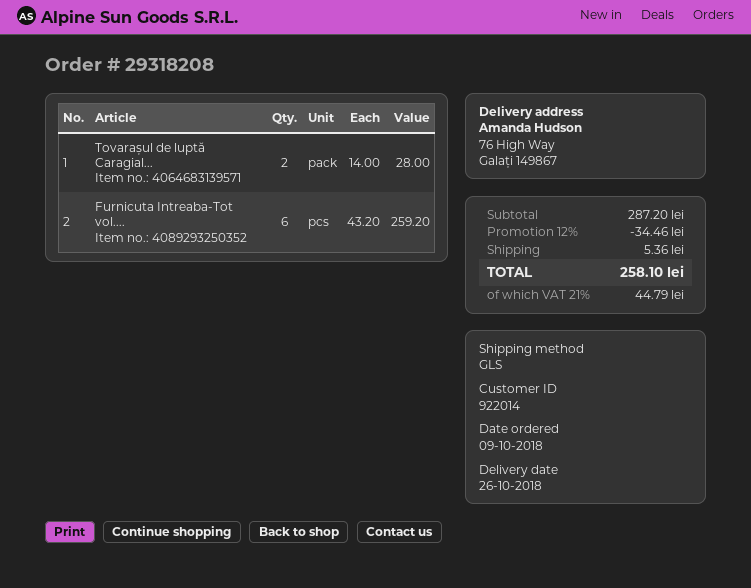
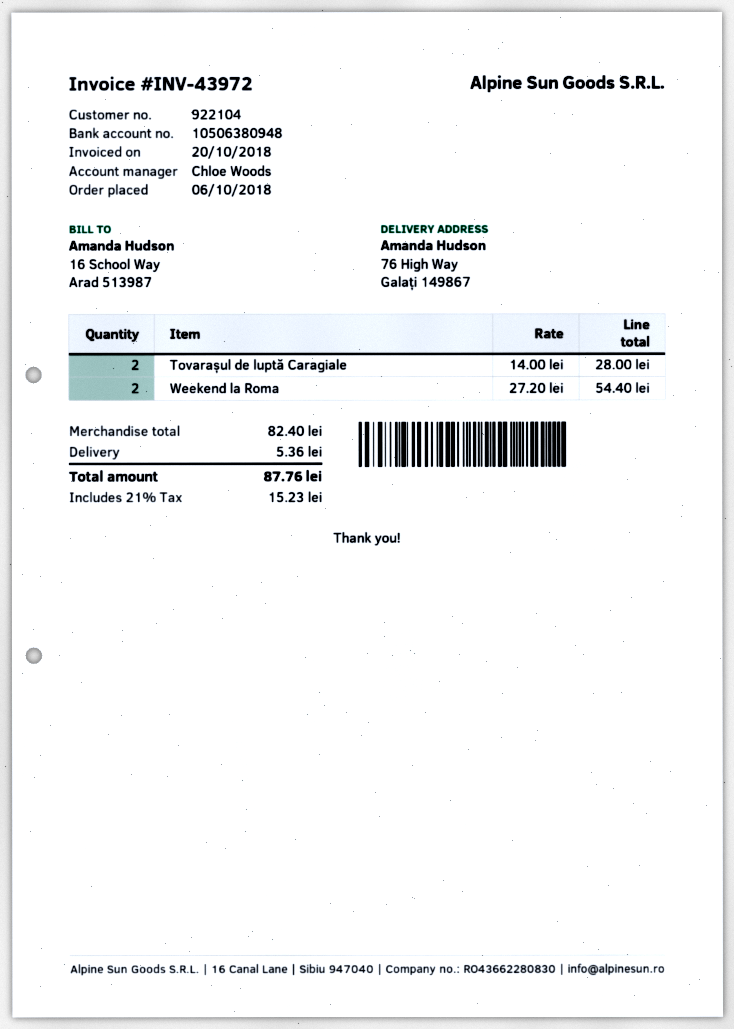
order date: 2018-10-09 -> 2018-10-06
customer number: 922014 -> 922104
Furnicuta Intreaba-Tot vol....: 6 x 43.20 = 259.20 -> none
Weekend la Roma: none -> 2 x 27.20 = 54.40
subtotal: 287.20 -> 82.40
discount: 12% = 34.46 -> none
tax: 21% = 44.79 -> 21% = 15.23
total: 258.10 -> 87.76

